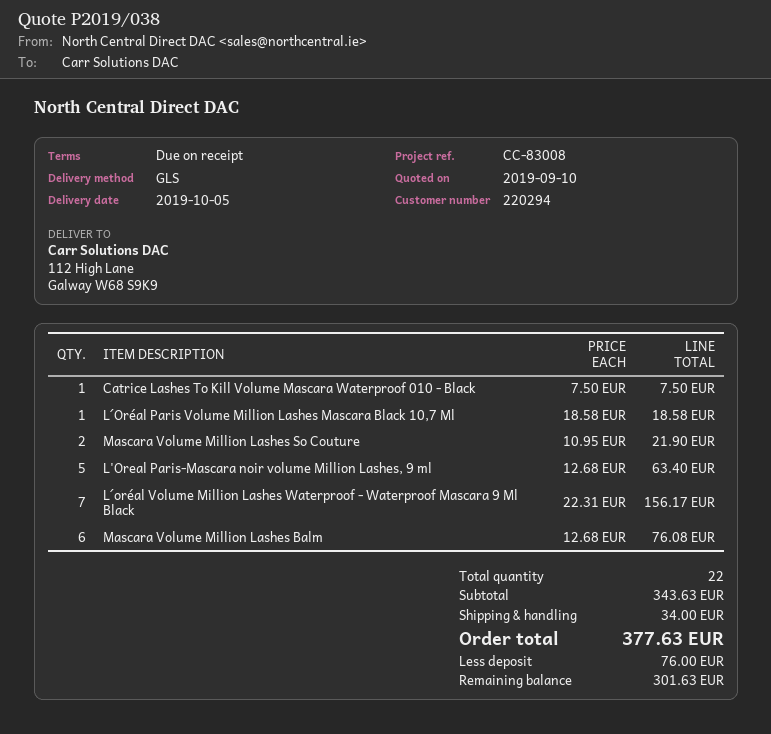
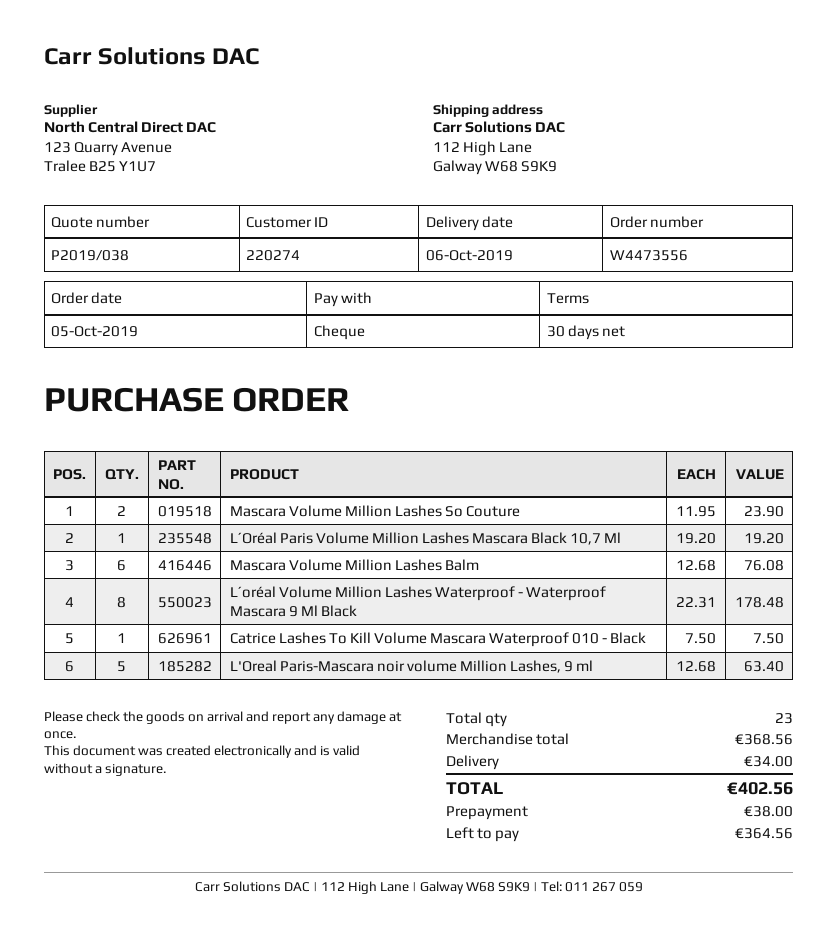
delivery date: 2019-10-05 -> 2019-10-06
payment terms: on receipt -> 30 days
customer number: 220294 -> 220274
L´Oréal Paris Volume Million Lashes Mascara Black 10,7 Ml: 1 x 18.58 = 18.58 -> 1 x 19.20 = 19.20
Mascara Volume Million Lashes So Couture: 2 x 10.95 = 21.90 -> 2 x 11.95 = 23.90
L´oréal Volume Million Lashes Waterproof - Waterproof Mascara 9 Ml Black: 7 x 22.31 = 156.17 -> 8 x 22.31 = 178.48
total quantity: 22 -> 23
subtotal: 343.63 -> 368.56
total: 377.63 -> 402.56
deposit: 76.00 -> 38.00
balance: 301.63 -> 364.56

